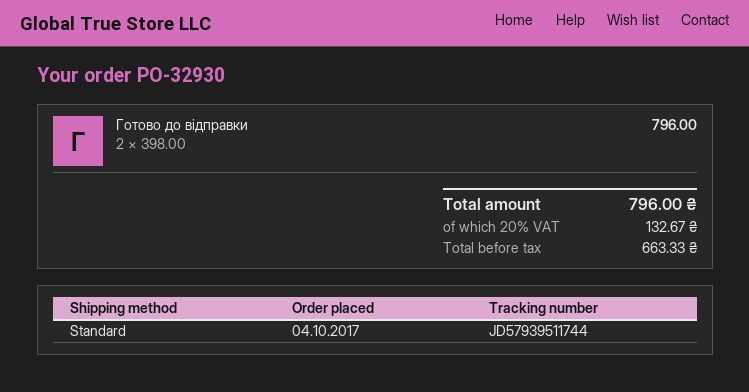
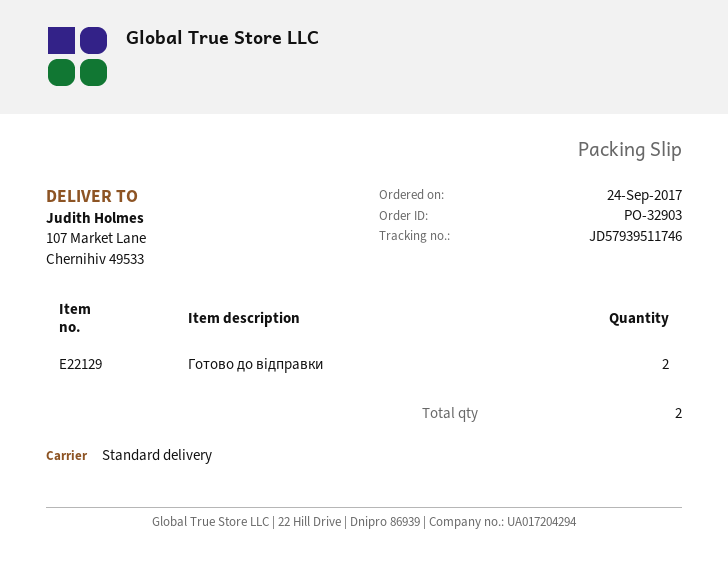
order number: PO-32930 -> PO-32903
order date: 2017-10-04 -> 2017-09-24
tracking number: JD57939511744 -> JD57939511746

